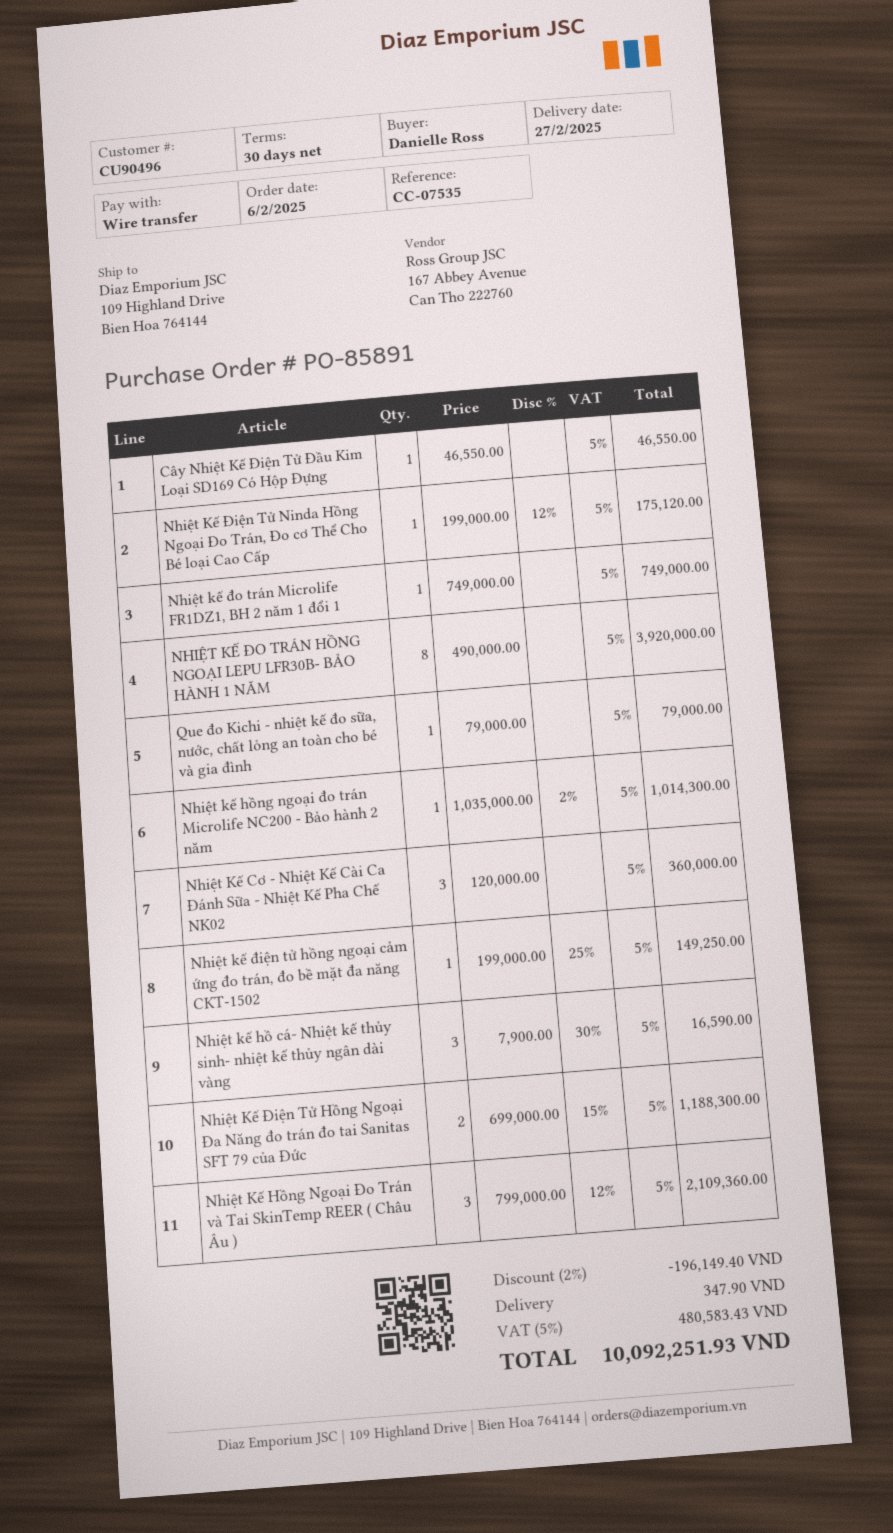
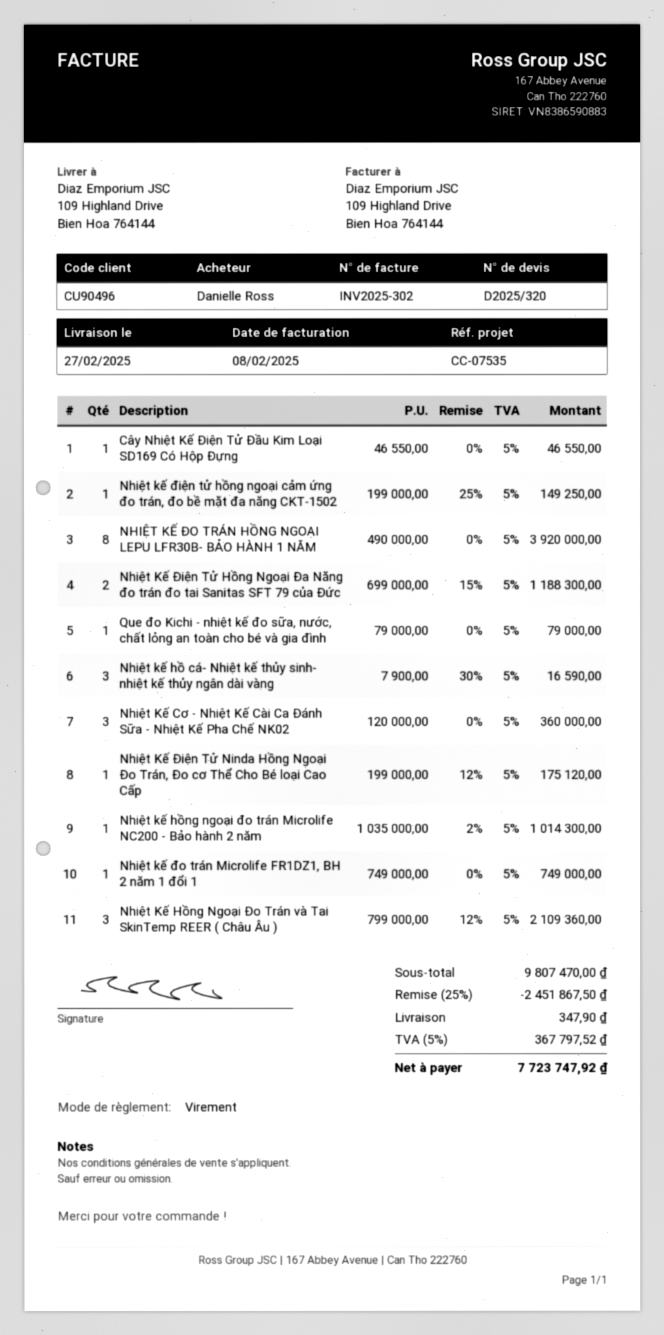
discount: 2% = 196149.40 -> 25% = 2451867.50
tax: 5% = 480583.43 -> 5% = 367797.52
total: 10092251.93 -> 7723747.92

